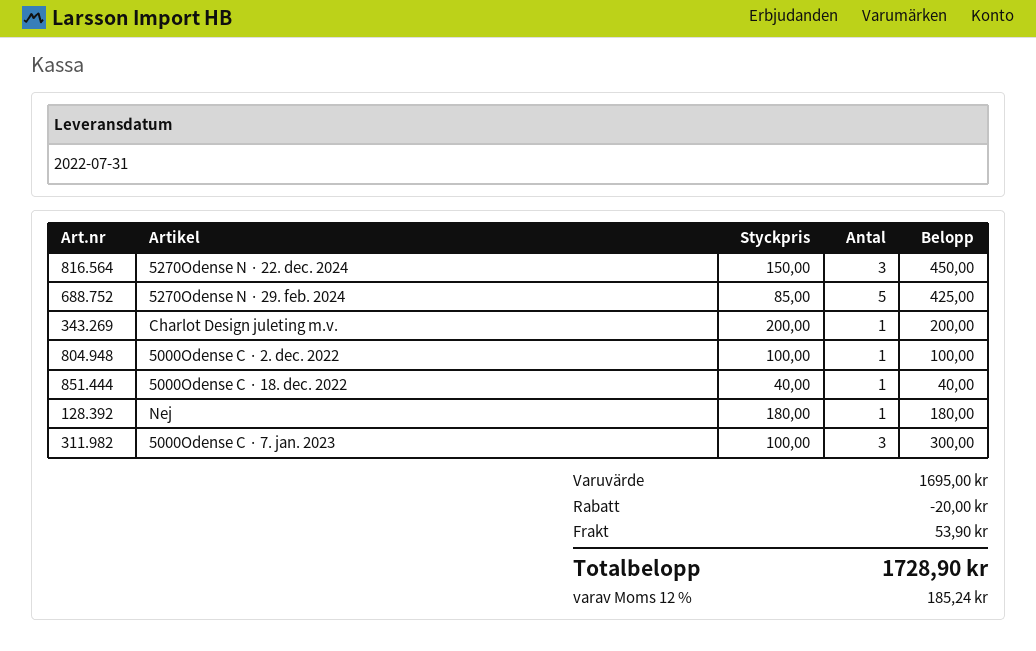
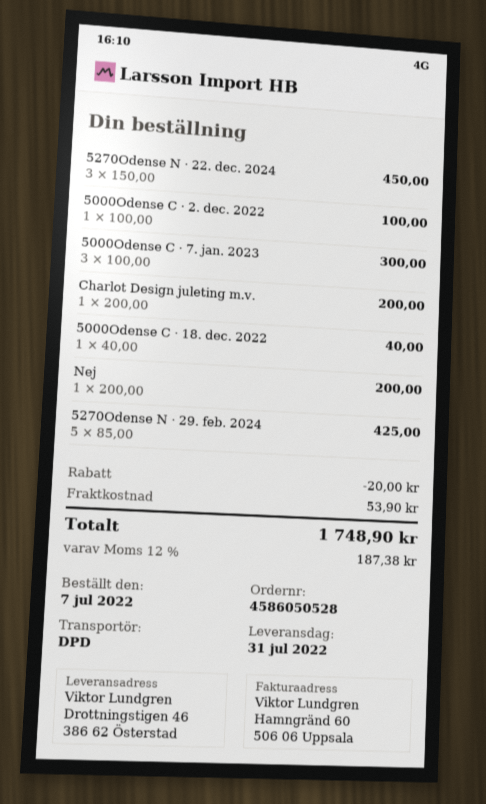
Nej: 1 x 180.00 = 180.00 -> 1 x 200.00 = 200.00
tax: 12% = 185.24 -> 12% = 187.38
total: 1728.90 -> 1748.90

